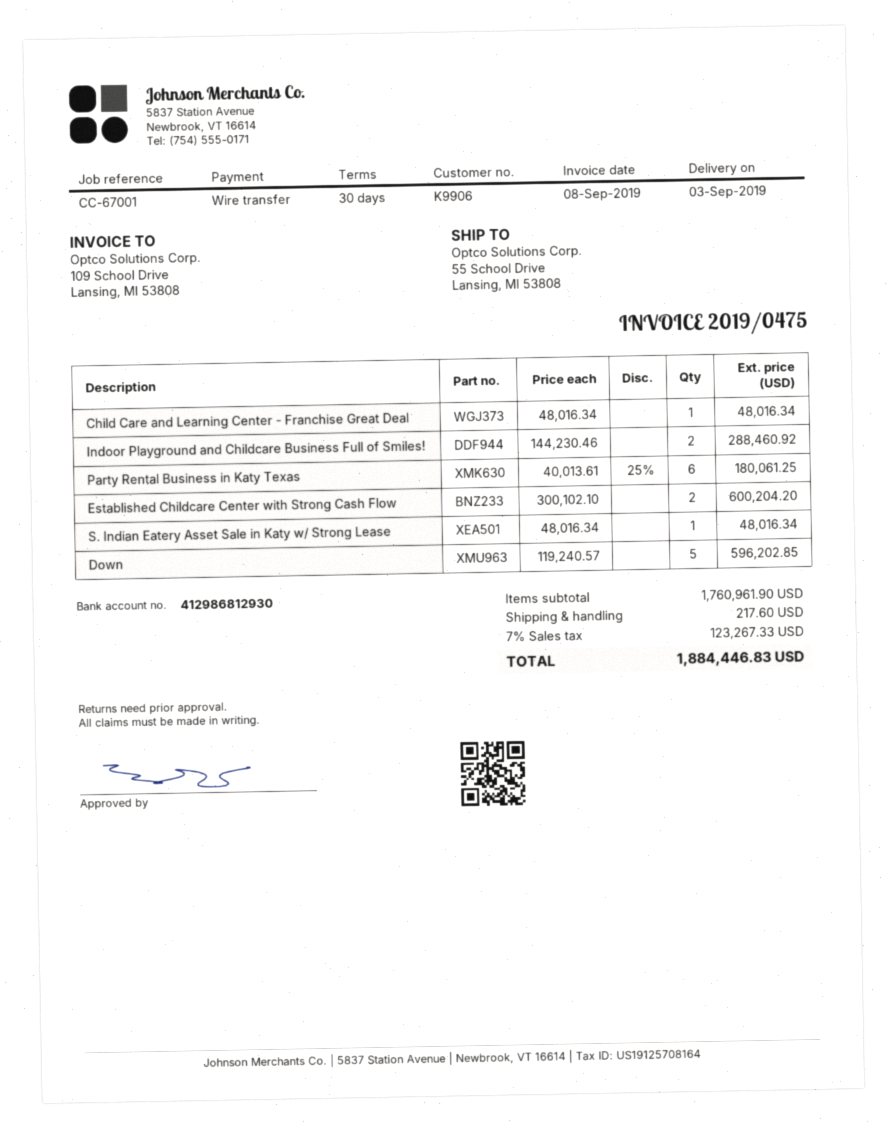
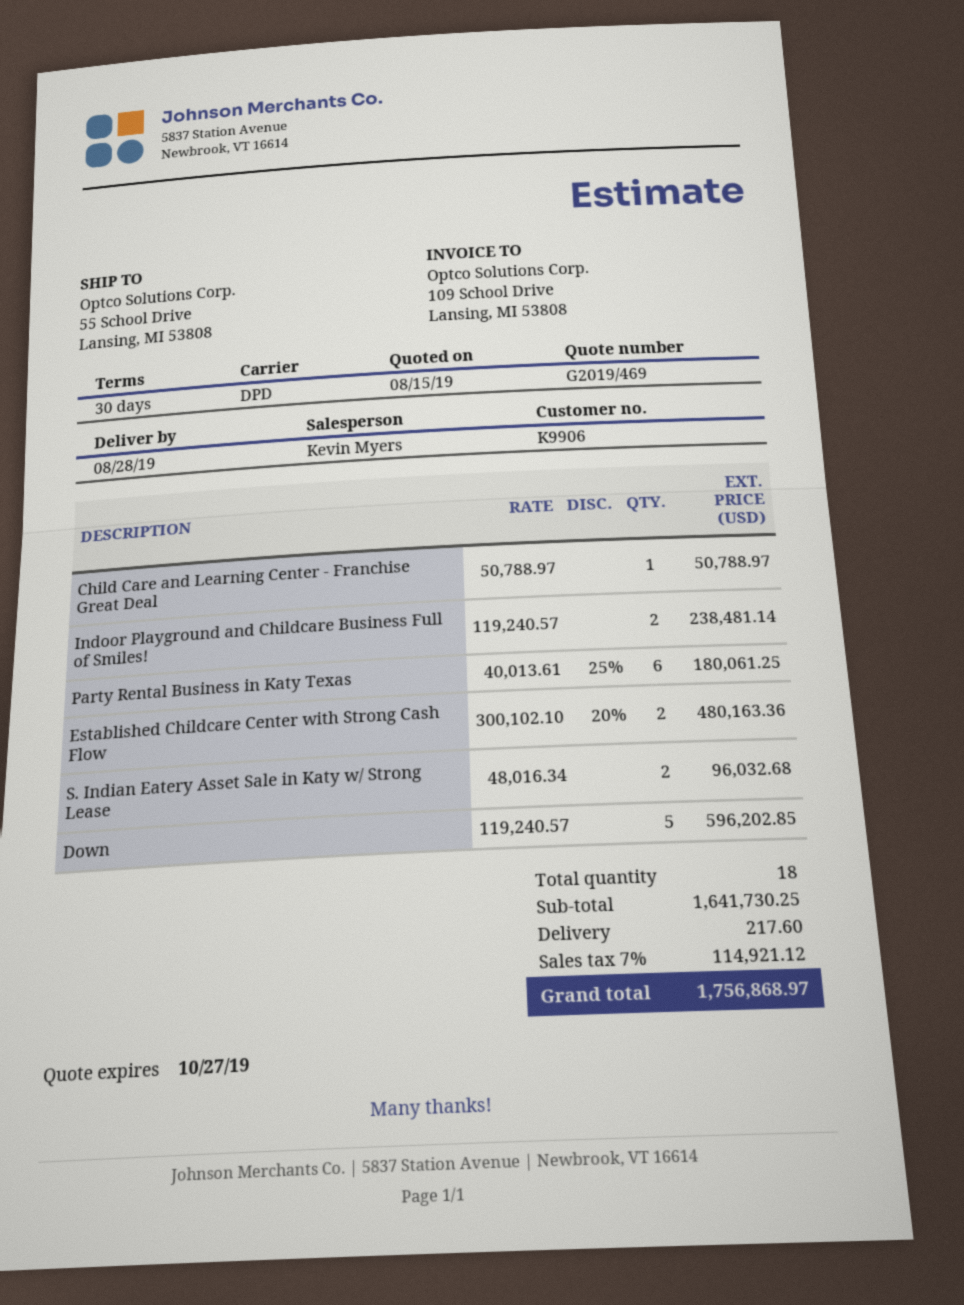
delivery date: 2019-09-03 -> 2019-08-28
Child Care and Learning Center - Franchise Great Deal: 1 x 48016.34 = 48016.34 -> 1 x 50788.97 = 50788.97
Indoor Playground and Childcare Business Full of Smiles!: 2 x 144230.46 = 288460.92 -> 2 x 119240.57 = 238481.14
Established Childcare Center with Strong Cash Flow: 2 x 300102.10 = 600204.20 -> 2 x 300102.10 - 20% = 480163.36
S. Indian Eatery Asset Sale in Katy w/ Strong Lease: 1 x 48016.34 = 48016.34 -> 2 x 48016.34 = 96032.68
subtotal: 1760961.90 -> 1641730.25
tax: 7% = 123267.33 -> 7% = 114921.12
total: 1884446.83 -> 1756868.97

